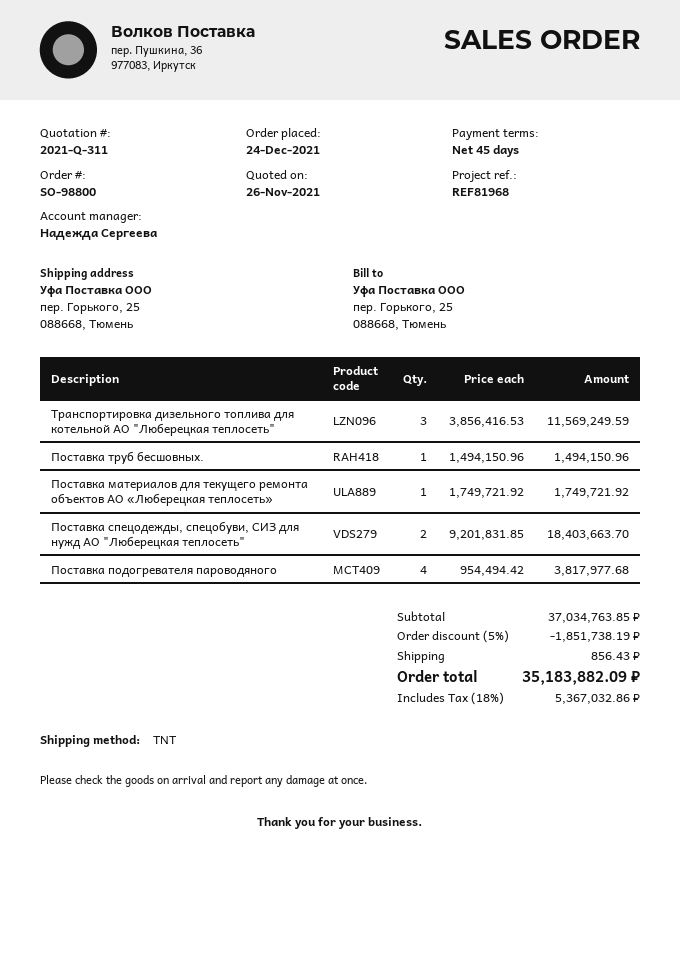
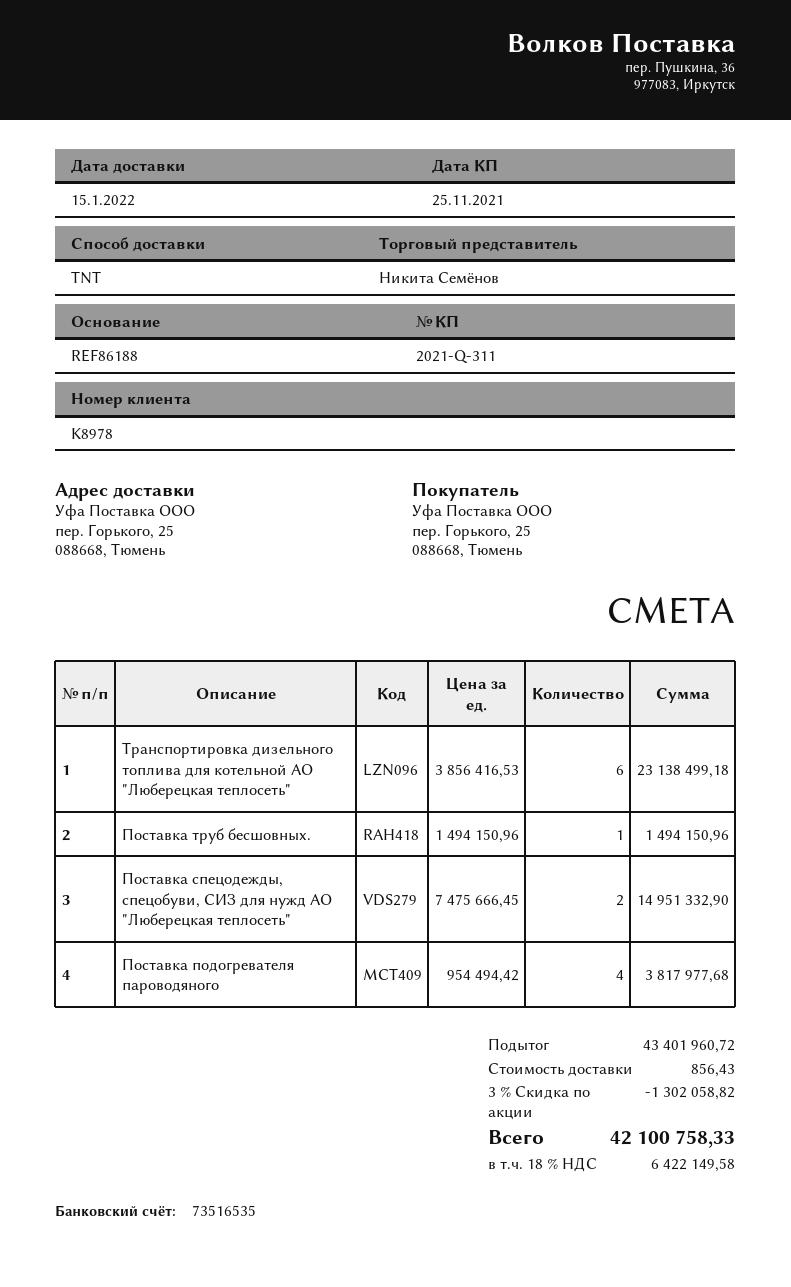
quote date: 2021-11-26 -> 2021-11-25
reference: REF81968 -> REF86188
sales rep: Надежда Сергеева -> Никита Семёнов
Транспортировка дизельного топлива для котельной АО "Люберецкая теплосеть": 3 x 3856416.53 = 11569249.59 -> 6 x 3856416.53 = 23138499.18
Поставка материалов для текущего ремонта объектов АО «Люберецкая теплосеть»: 1 x 1749721.92 = 1749721.92 -> none
Поставка спецодежды, спецобуви, СИЗ для нужд АО "Люберецкая теплосеть": 2 x 9201831.85 = 18403663.70 -> 2 x 7475666.45 = 14951332.90
subtotal: 37034763.85 -> 43401960.72
discount: 5% = 1851738.19 -> 3% = 1302058.82
tax: 18% = 5367032.86 -> 18% = 6422149.58
total: 35183882.09 -> 42100758.33

